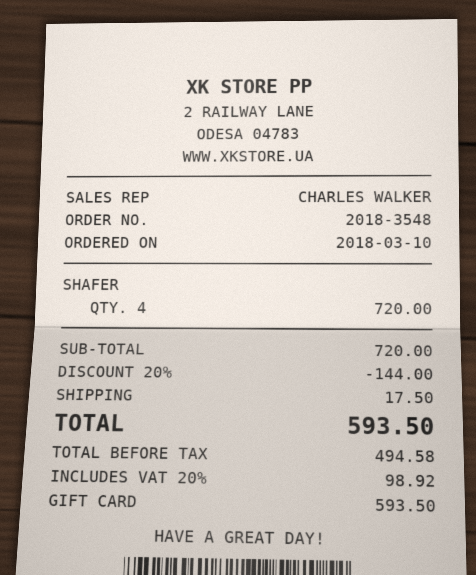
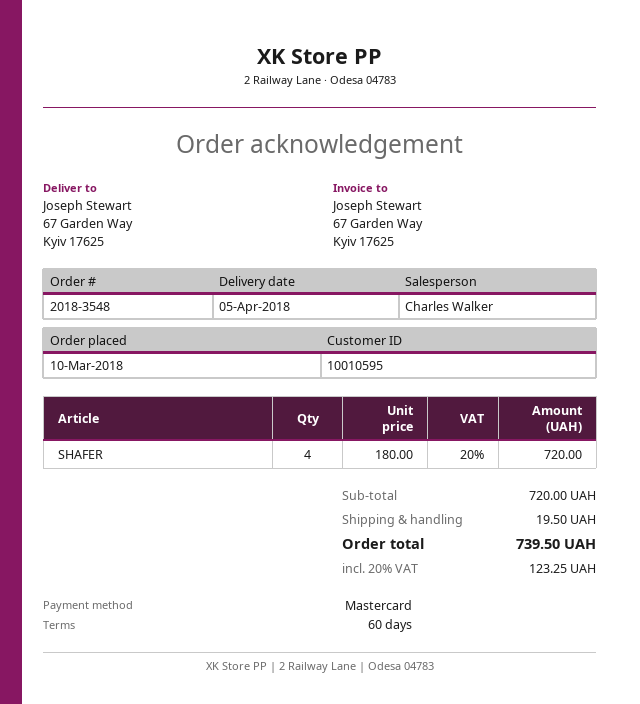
payment method: gift card -> Mastercard
discount: 20% = 144.00 -> none
shipping: 17.50 -> 19.50
tax: 20% = 98.92 -> 20% = 123.25
total: 593.50 -> 739.50

